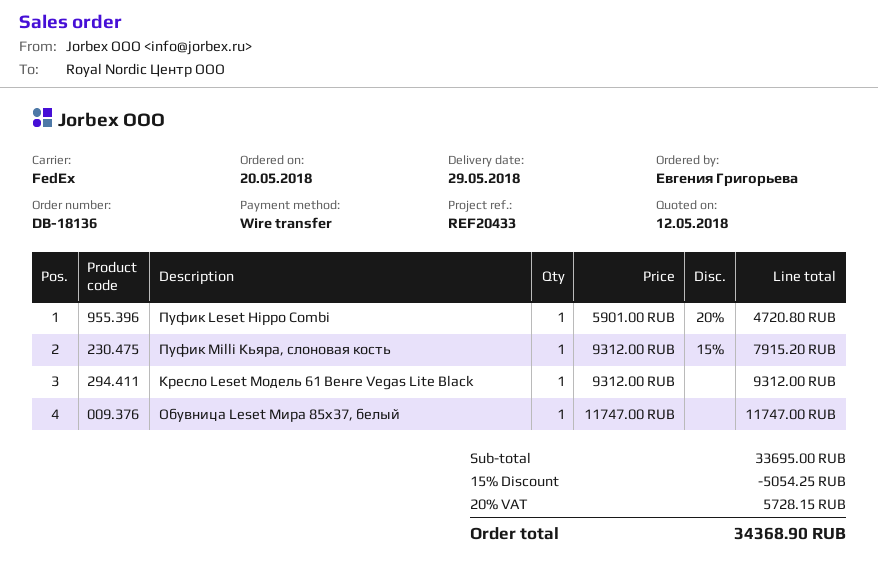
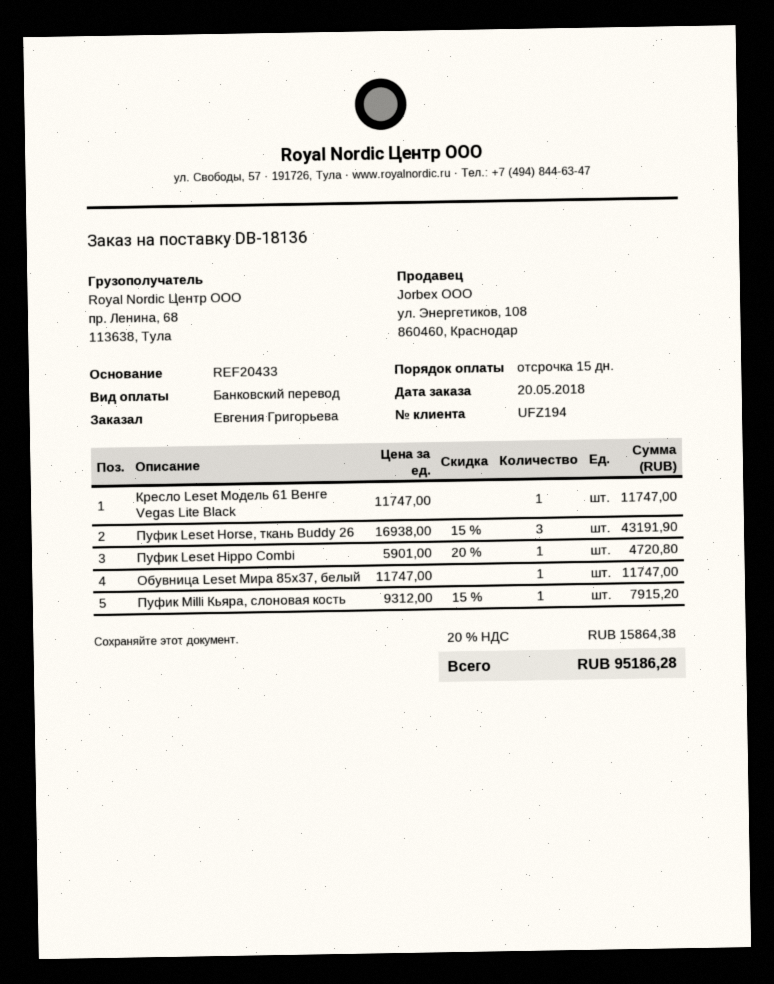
Кресло Leset Модель 61 Венге Vegas Lite Black: 1 x 9312.00 = 9312.00 -> 1 x 11747.00 = 11747.00
Пуфик Leset Horse, ткань Buddy 26: none -> 3 x 16938.00 - 15% = 43191.90
discount: 15% = 5054.25 -> none
tax: 20% = 5728.15 -> 20% = 15864.38
total: 34368.90 -> 95186.28

